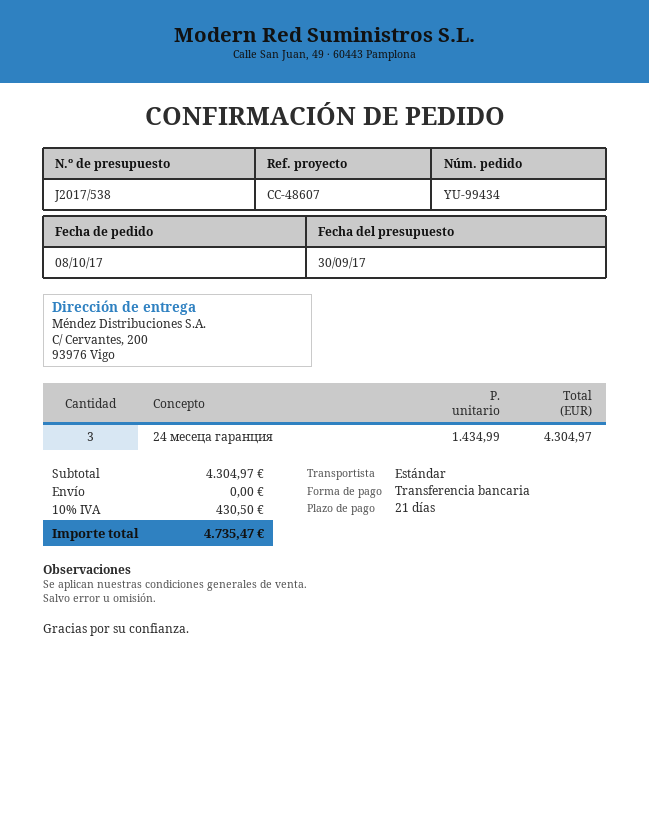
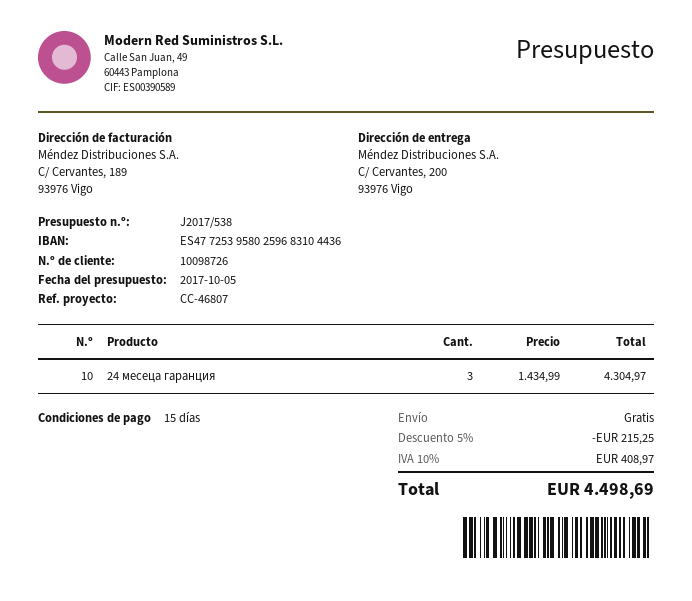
quote date: 2017-09-30 -> 2017-10-05
payment terms: 21 days -> 15 days
reference: CC-48607 -> CC-46807
discount: none -> 5% = 215.25
tax: 10% = 430.50 -> 10% = 408.97
total: 4735.47 -> 4498.69

